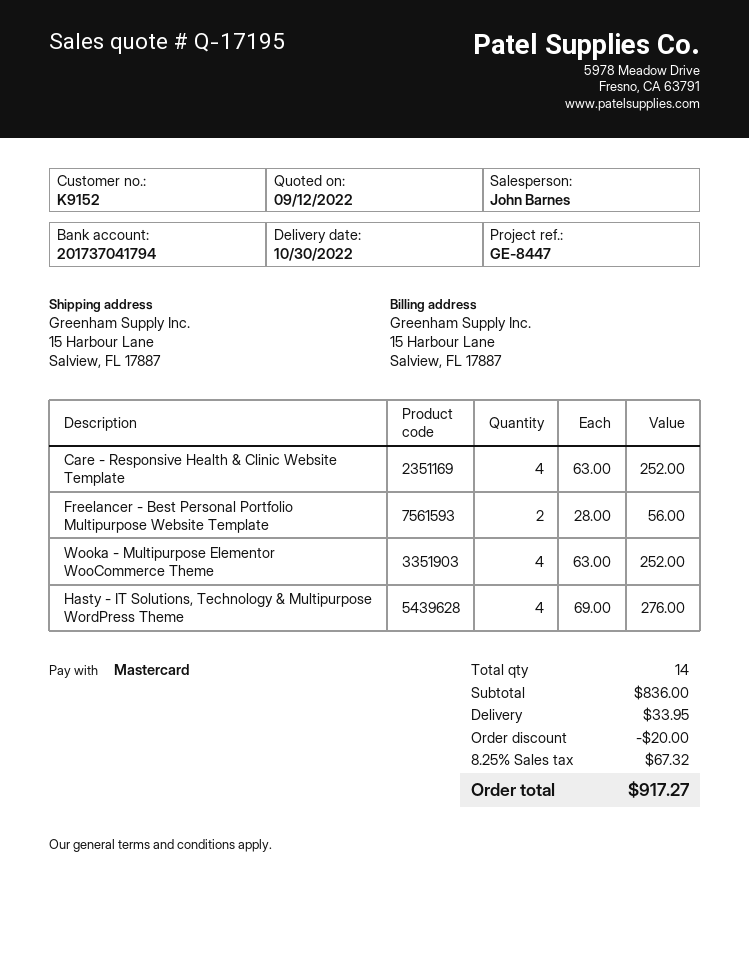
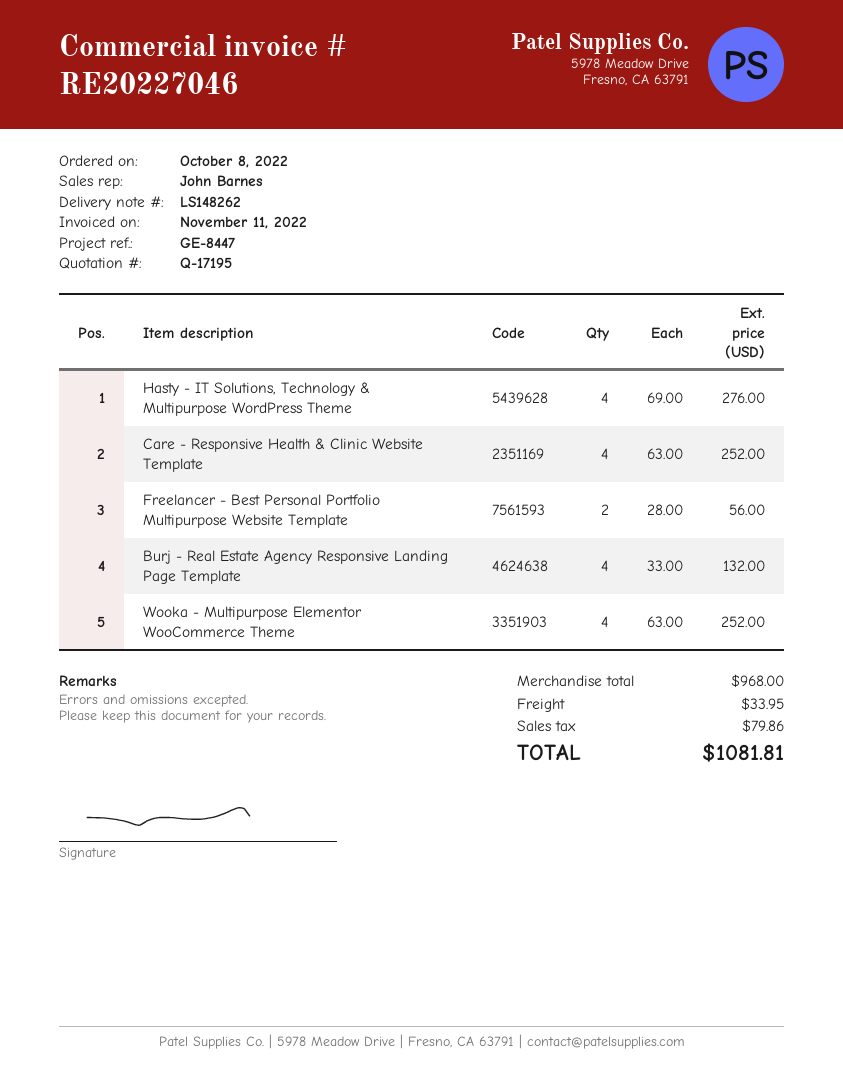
Burj - Real Estate Agency Responsive Landing Page Template: none -> 4 x 33.00 = 132.00
subtotal: 836.00 -> 968.00
discount: 20.00 -> none
tax: 67.32 -> 79.86
total: 917.27 -> 1081.81

